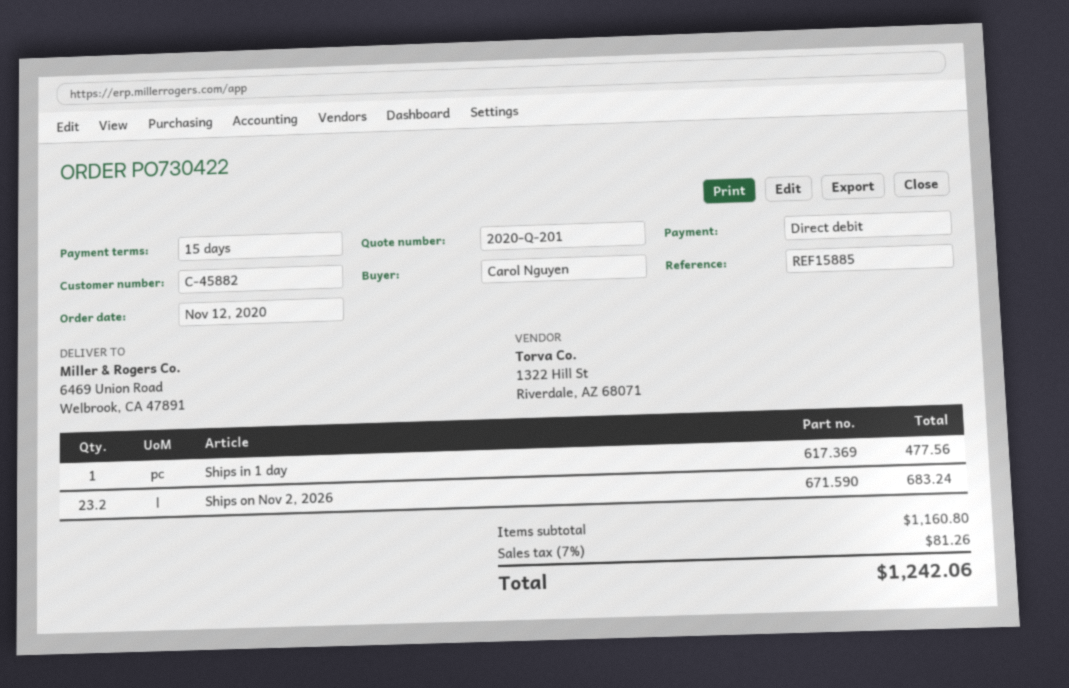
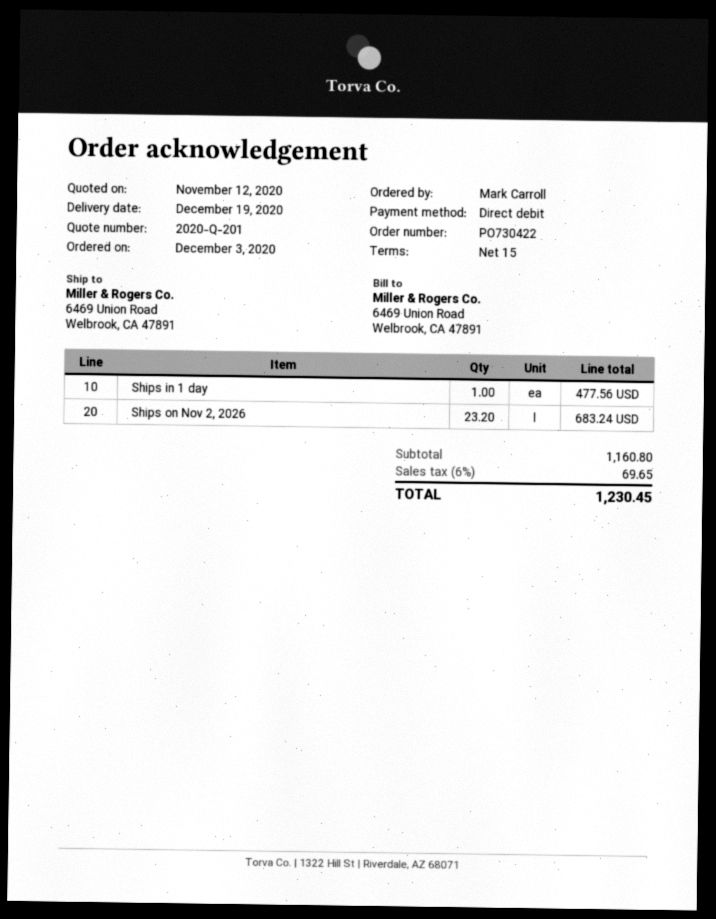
order date: 2020-11-12 -> 2020-12-03
ordered by: Carol Nguyen -> Mark Carroll
tax: 7% = 81.26 -> 6% = 69.65
total: 1242.06 -> 1230.45

